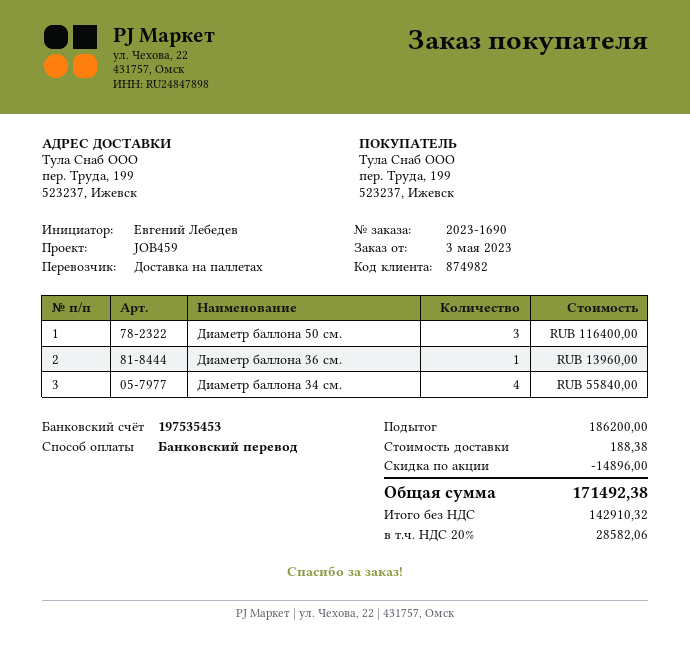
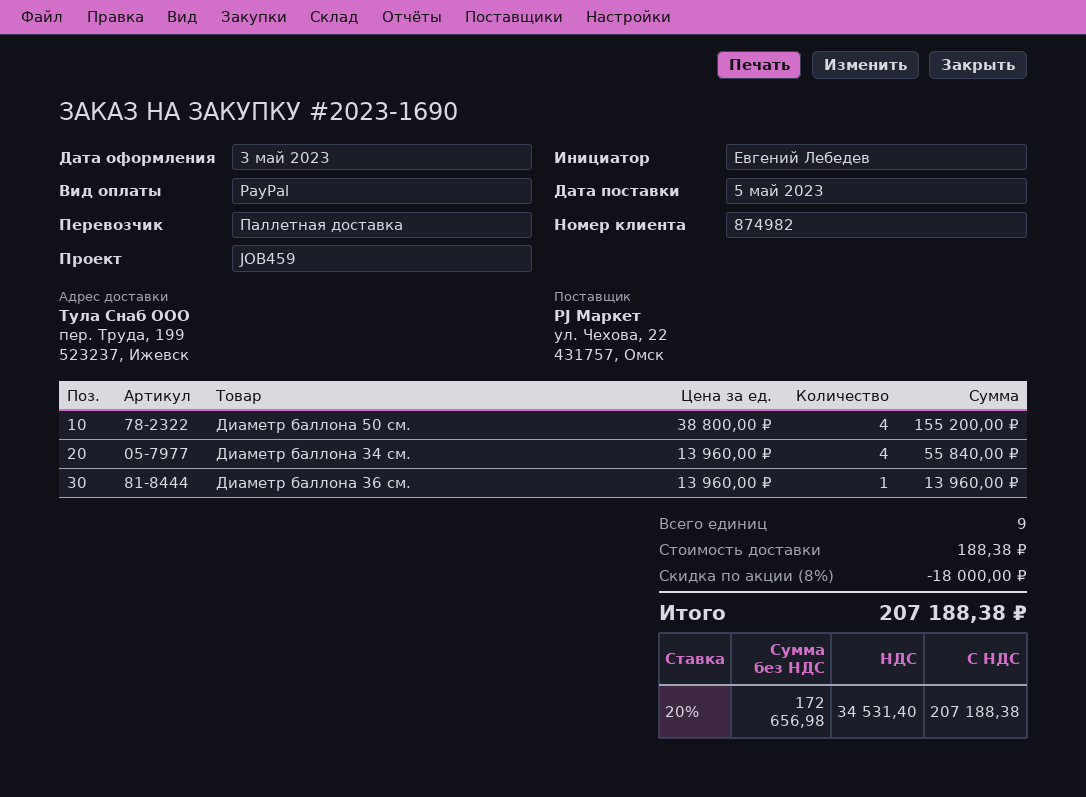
payment method: bank transfer -> PayPal
Диаметр баллона 50 см.: 3 for 116400.00 -> 4 for 155200.00
discount: 14896.00 -> 18000.00
net: 142910.32 -> 172656.98
tax: 20% = 28582.06 -> 20% = 34531.40
total: 171492.38 -> 207188.38

